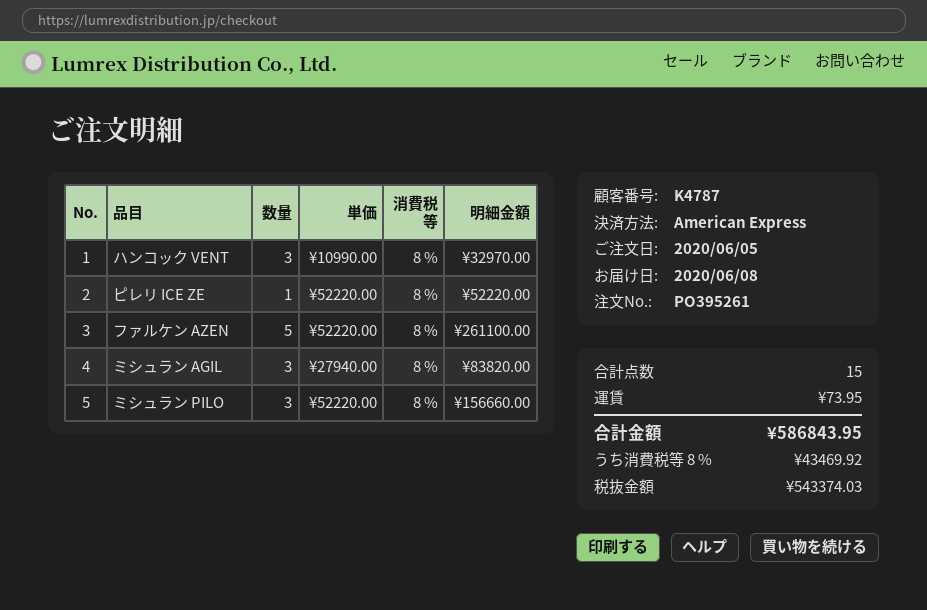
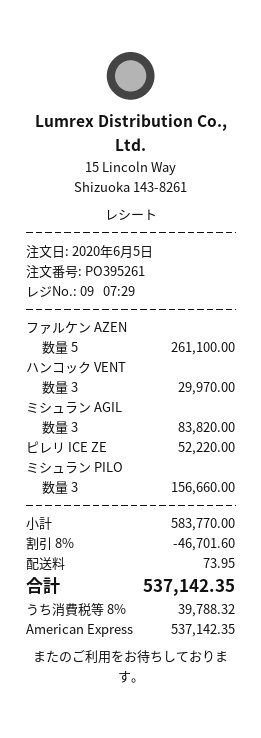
ハンコック VENT: 3 for 32970.00 -> 3 for 29970.00
discount: none -> 8% = 46701.60
tax: 8% = 43469.92 -> 8% = 39788.32
total: 586843.95 -> 537142.35

